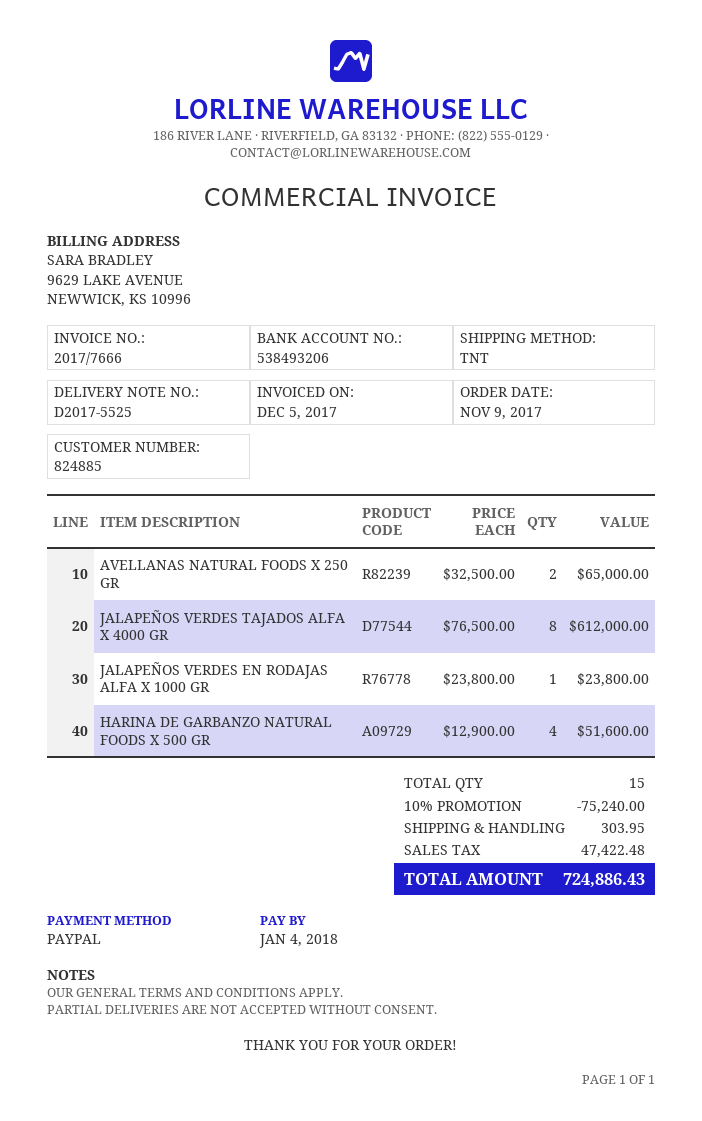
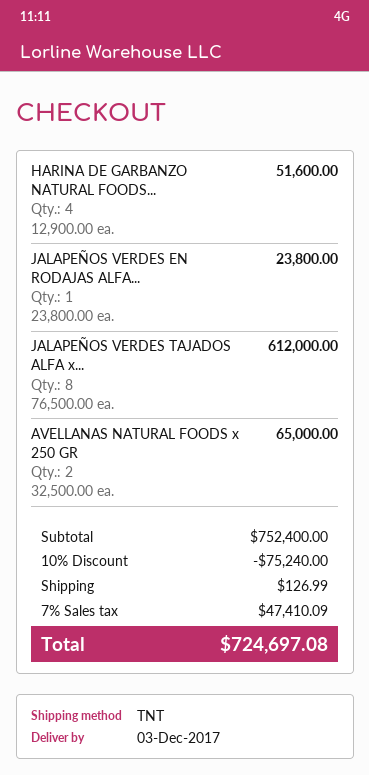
shipping: 303.95 -> 126.99
tax: 47422.48 -> 47410.09
total: 724886.43 -> 724697.08

